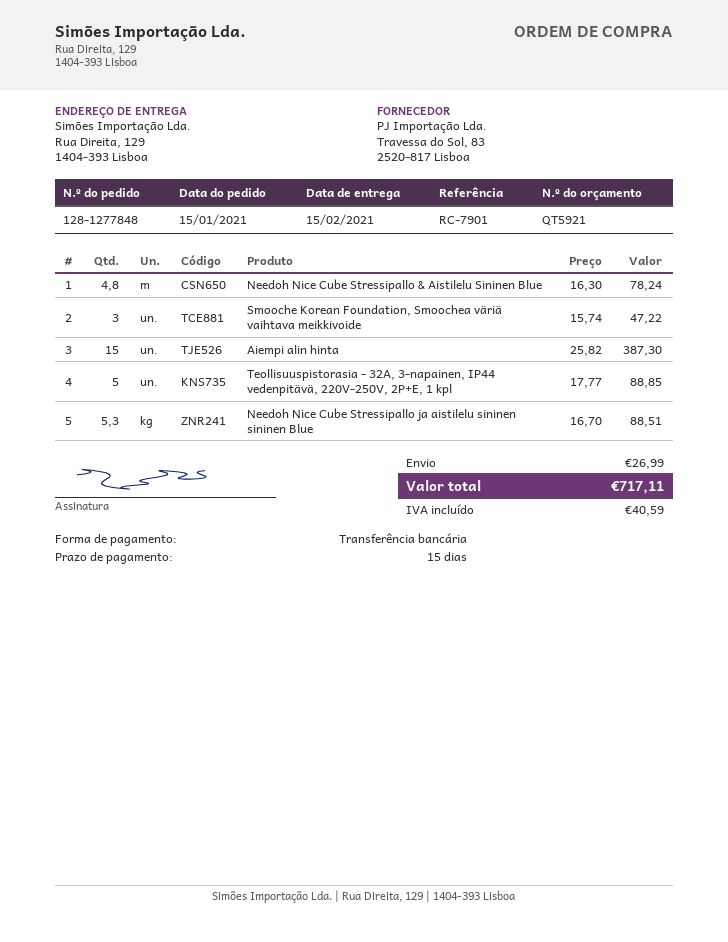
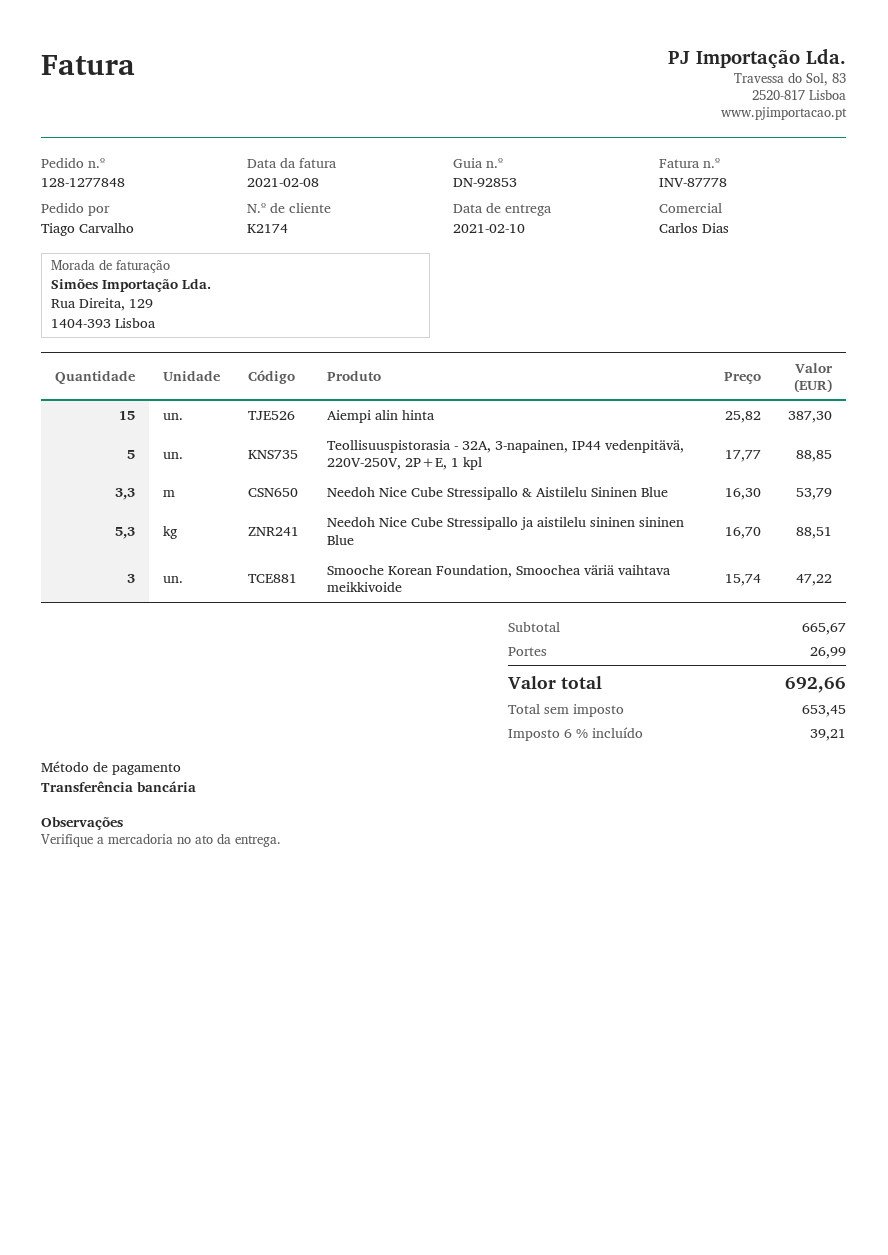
delivery date: 2021-02-15 -> 2021-02-10
Needoh Nice Cube Stressipallo & Aistilelu Sininen Blue: 4.8 x 16.30 = 78.24 -> 3.3 x 16.30 = 53.79
tax: 40.59 -> 39.21
total: 717.11 -> 692.66

